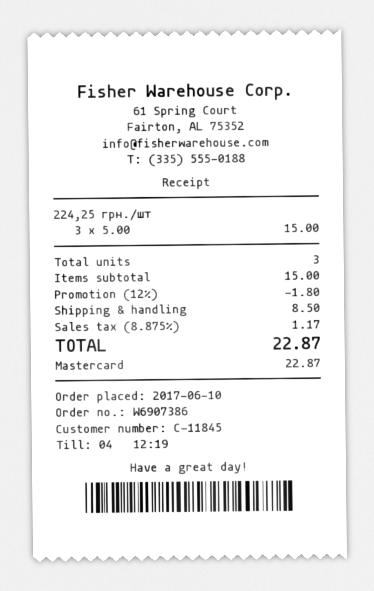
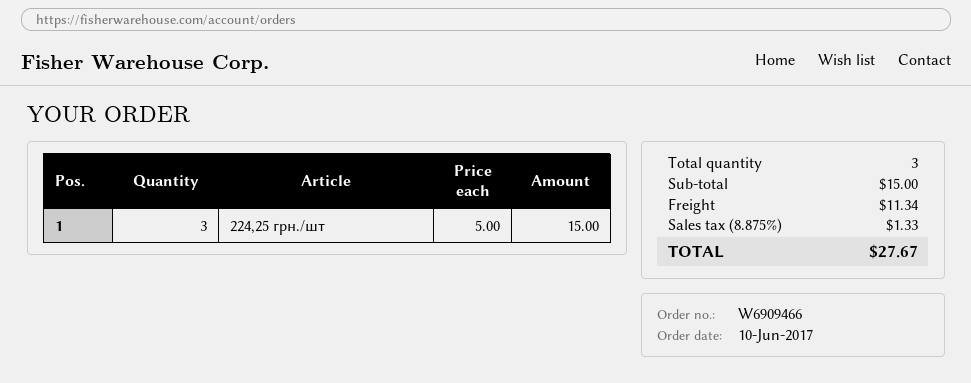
order number: W6907386 -> W6909466
discount: 12% = 1.80 -> none
shipping: 8.50 -> 11.34
tax: 8.875% = 1.17 -> 8.875% = 1.33
total: 22.87 -> 27.67

